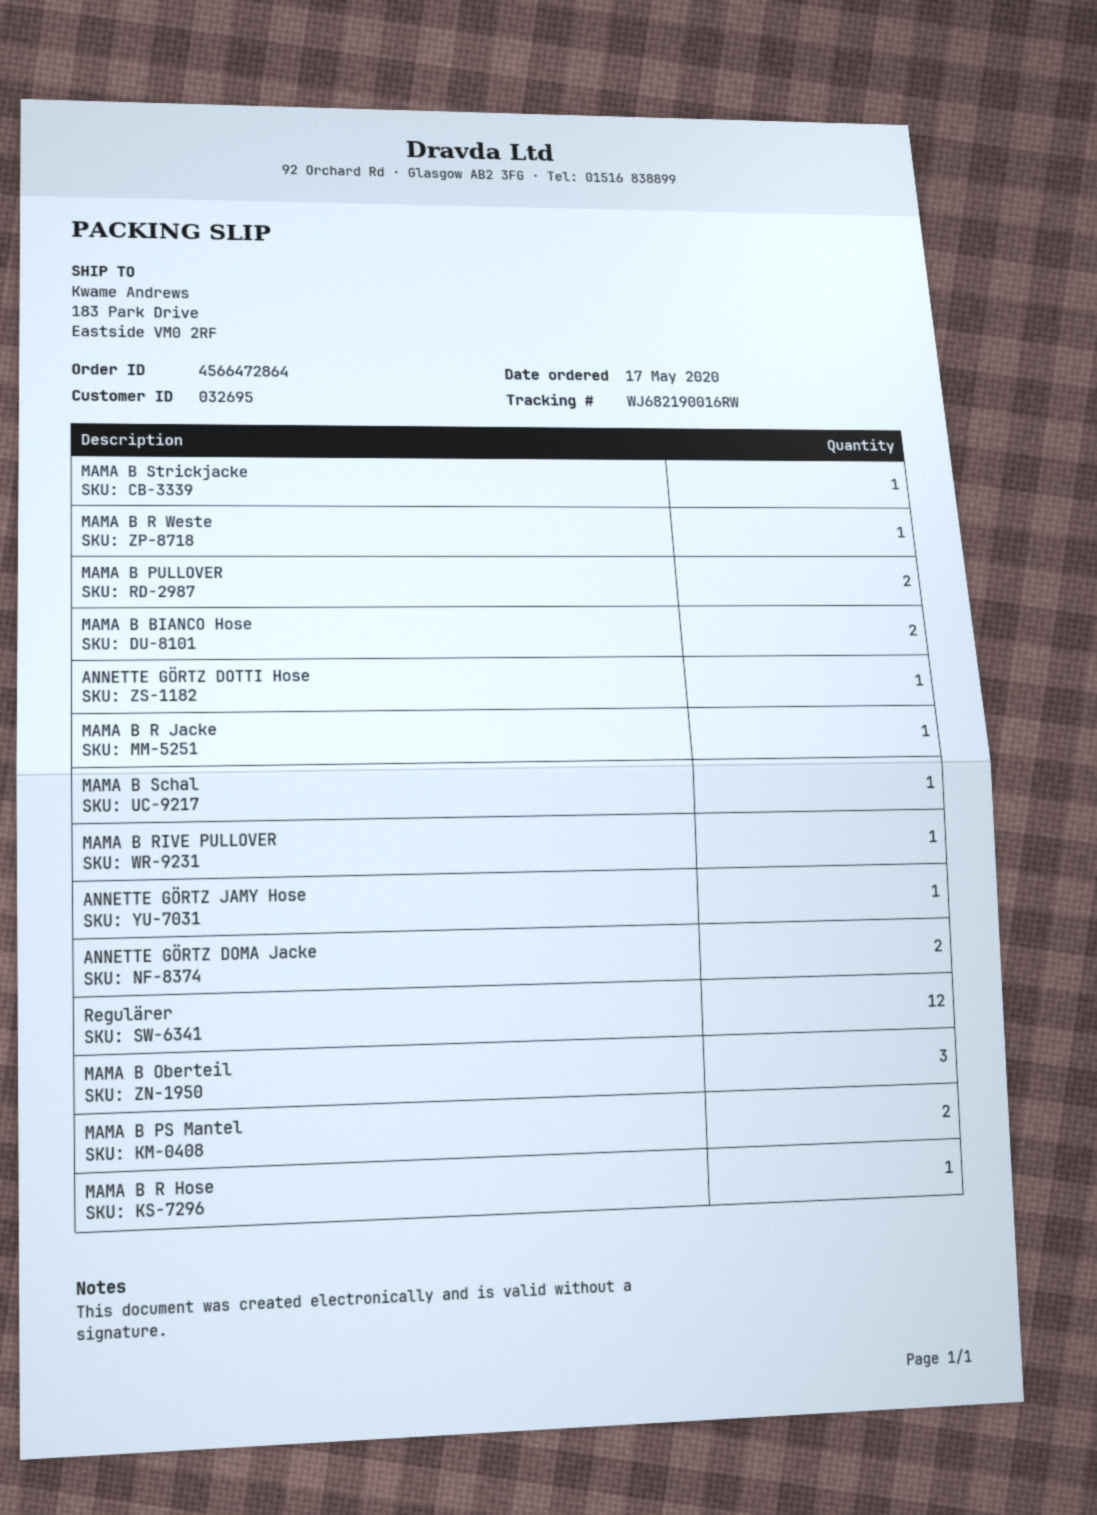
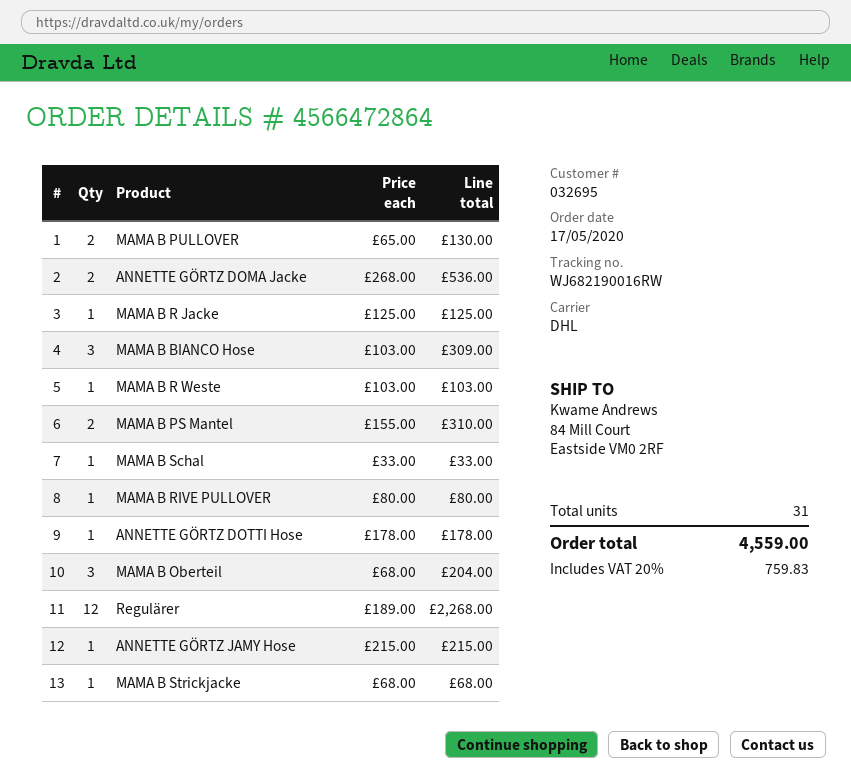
ship to: 183 Park Drive, Eastside VM0 2RF -> 84 Mill Court, Eastside VM0 2RF
MAMA B BIANCO Hose: 2 -> 3
MAMA B R Hose: 1 -> none

